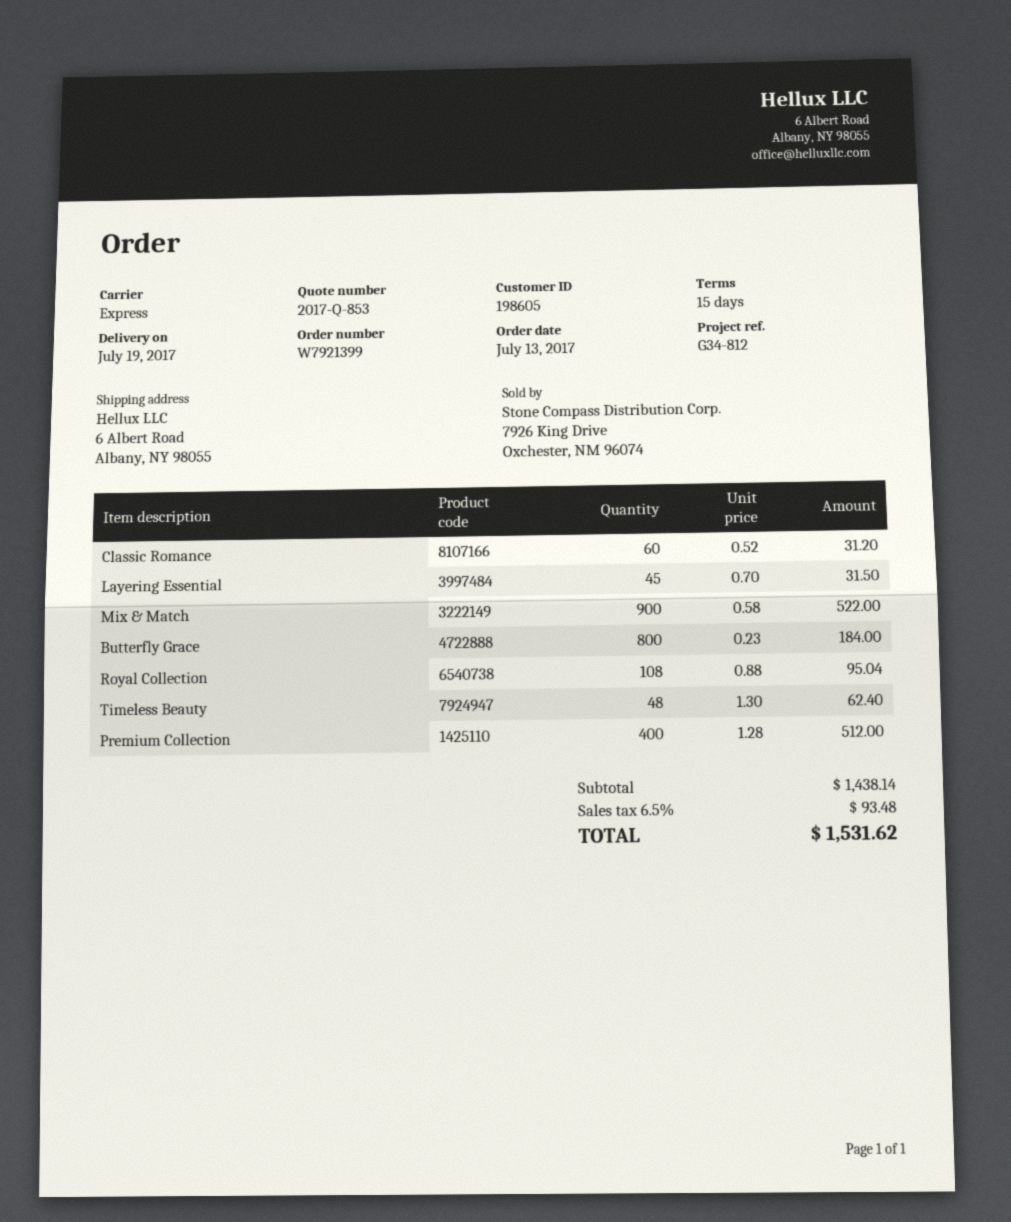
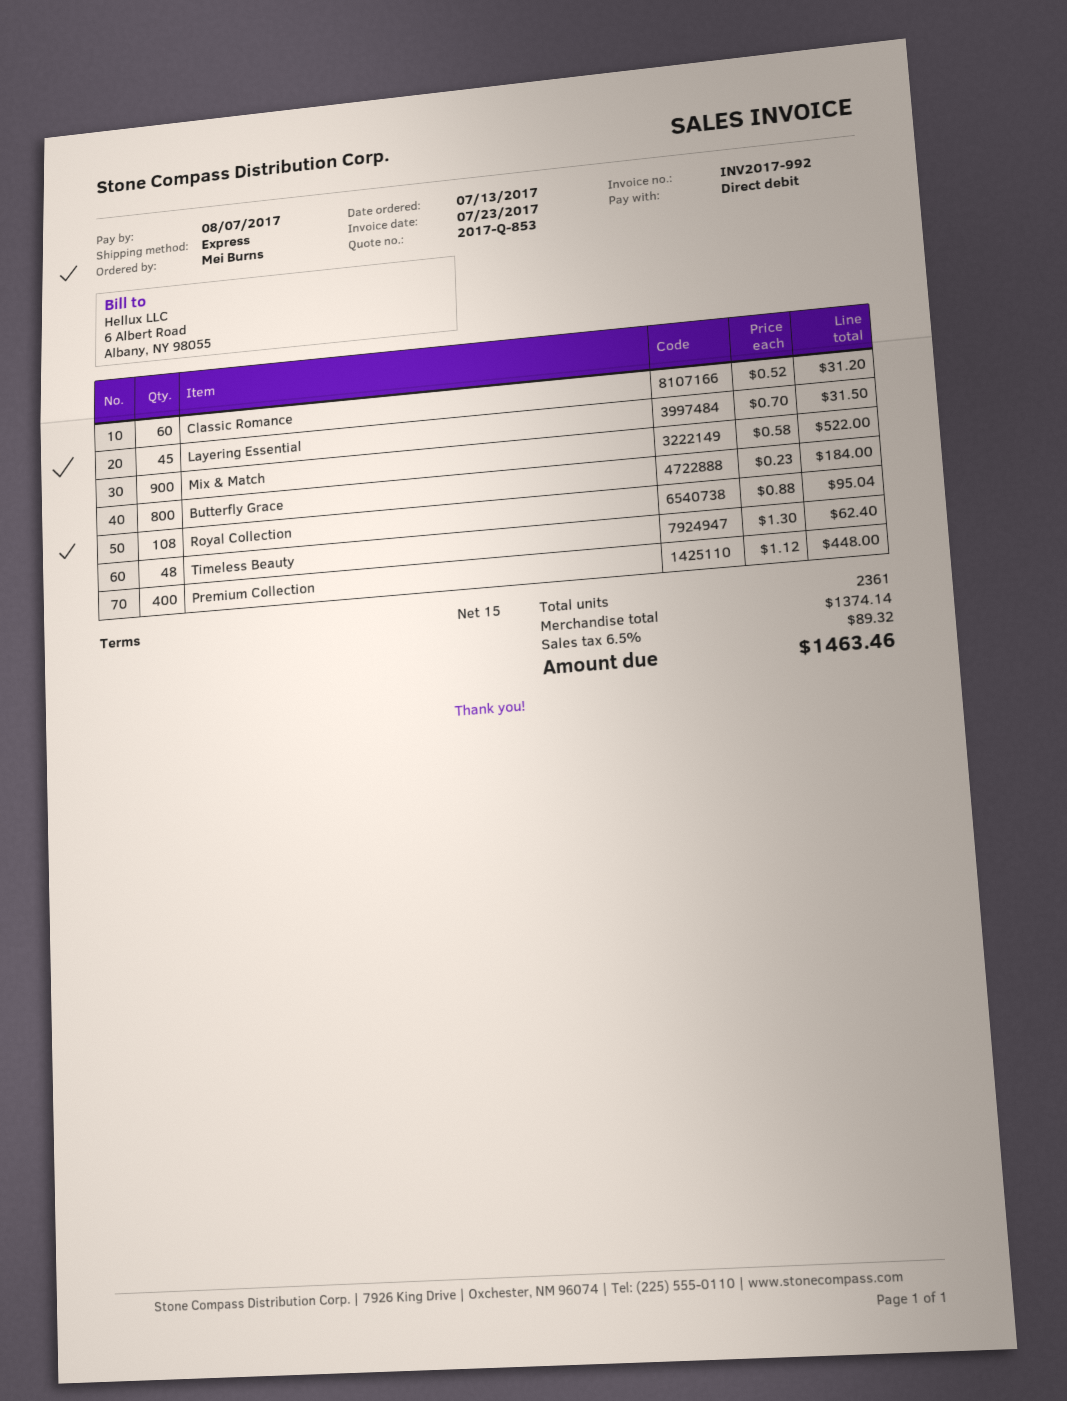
Premium Collection: 400 x 1.28 = 512.00 -> 400 x 1.12 = 448.00
subtotal: 1438.14 -> 1374.14
tax: 6.5% = 93.48 -> 6.5% = 89.32
total: 1531.62 -> 1463.46

